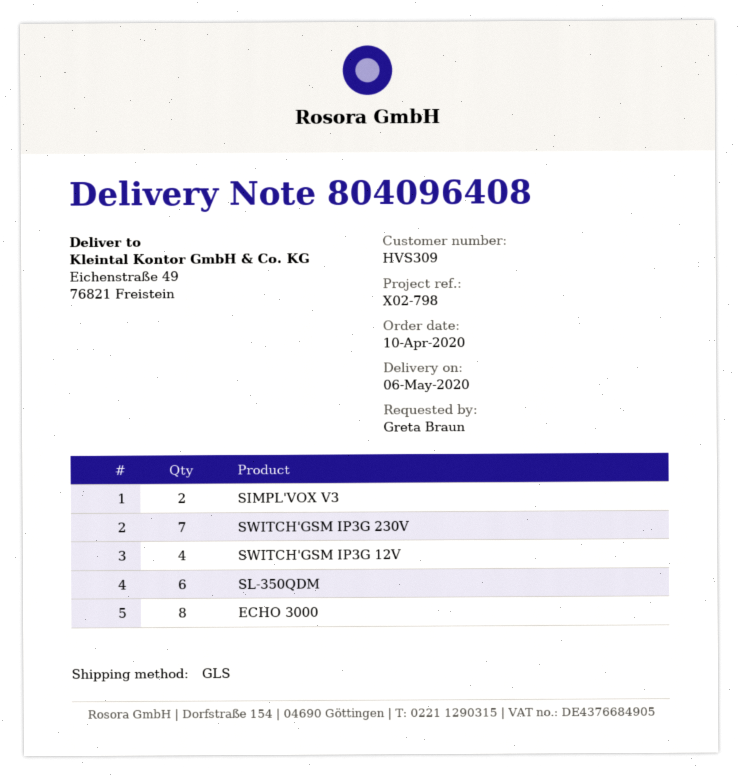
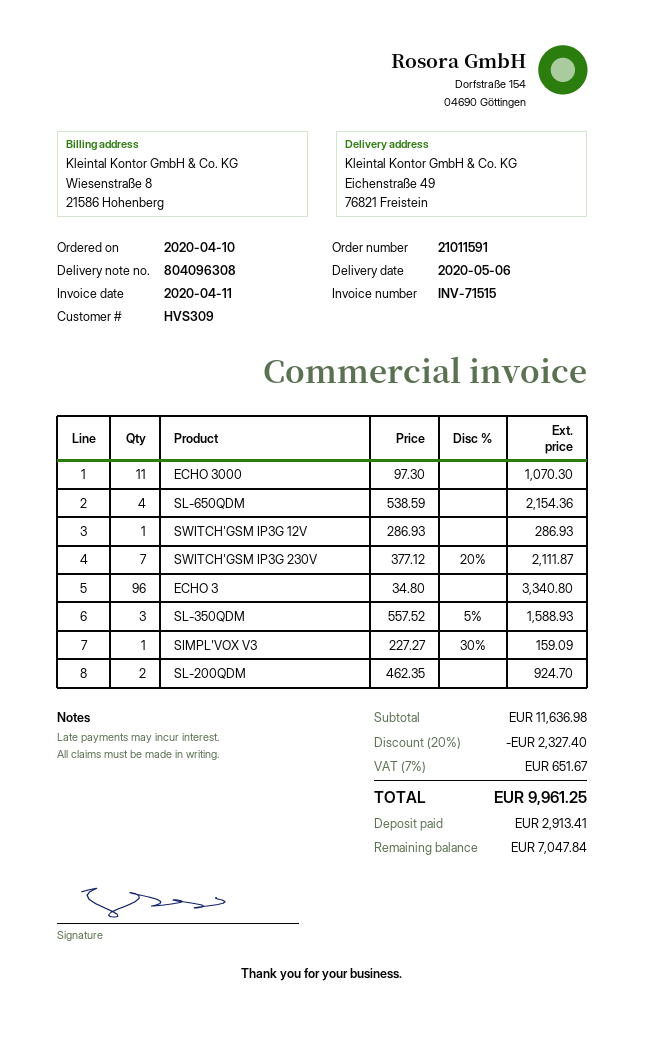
delivery note number: 804096408 -> 804096308
SIMPL'VOX V3: 2 -> 1
SWITCH'GSM IP3G 12V: 4 -> 1
SL-350QDM: 6 -> 3
ECHO 3000: 8 -> 11
SL-650QDM: none -> 4
ECHO 3: none -> 96
SL-200QDM: none -> 2

